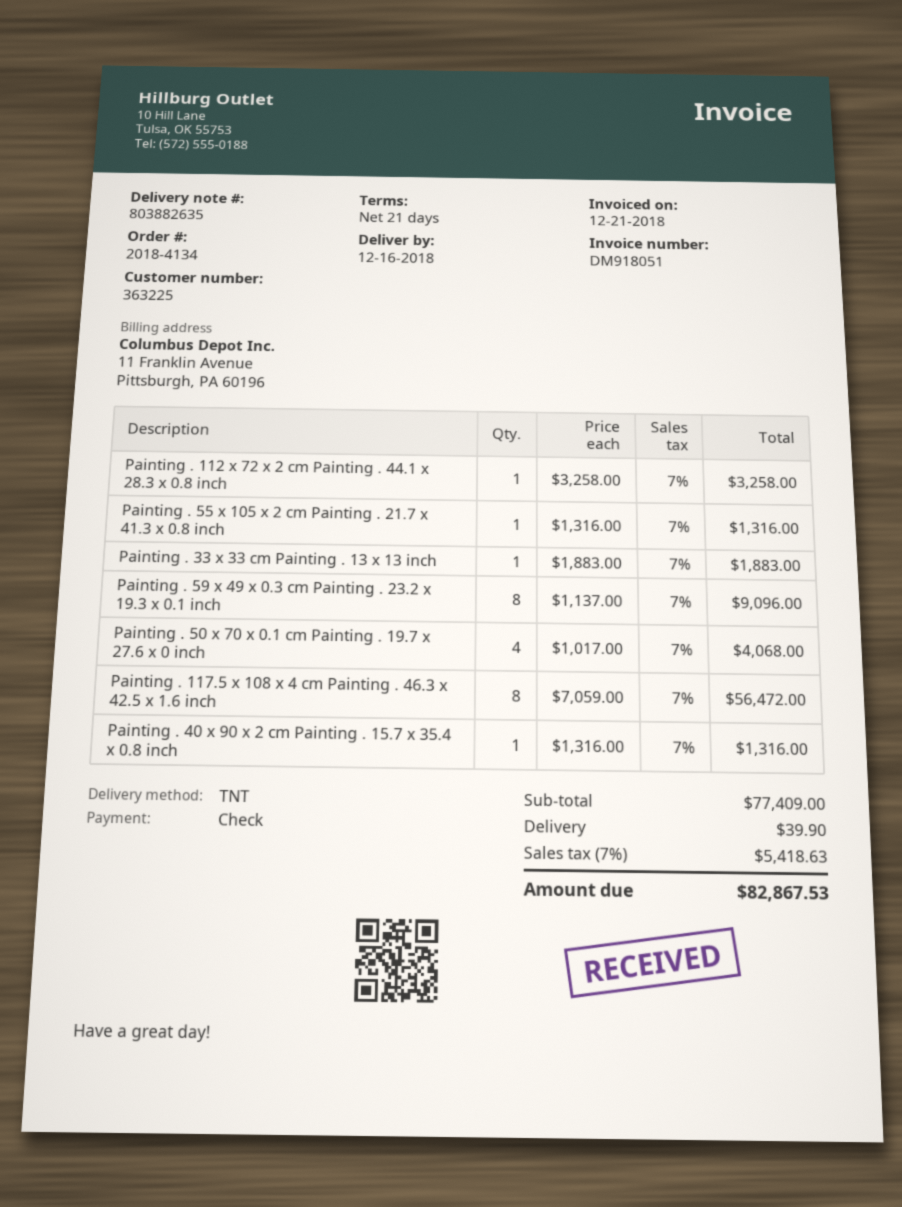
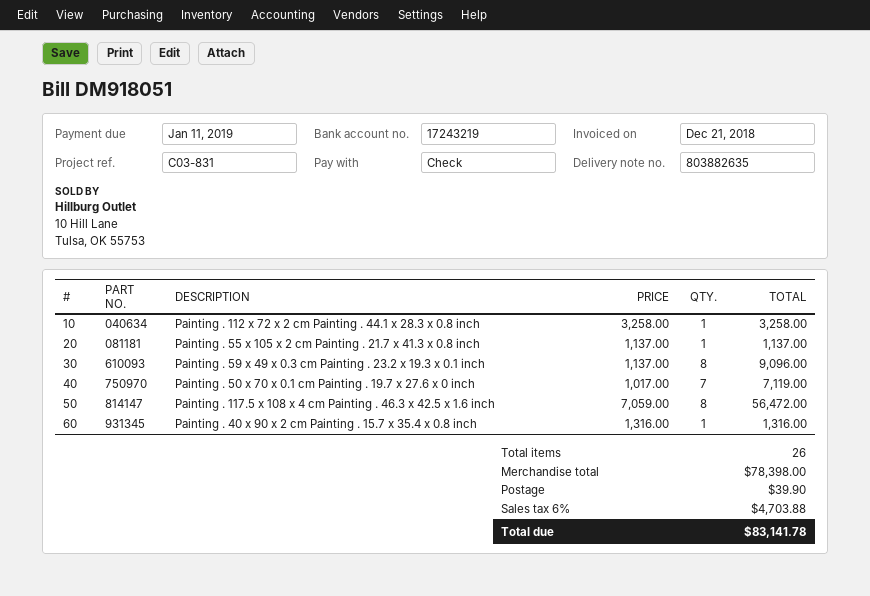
Painting . 55 x 105 x 2 cm Painting . 21.7 x 41.3 x 0.8 inch: 1 x 1316.00 = 1316.00 -> 1 x 1137.00 = 1137.00
Painting . 33 x 33 cm Painting . 13 x 13 inch: 1 x 1883.00 = 1883.00 -> none
Painting . 50 x 70 x 0.1 cm Painting . 19.7 x 27.6 x 0 inch: 4 x 1017.00 = 4068.00 -> 7 x 1017.00 = 7119.00
subtotal: 77409.00 -> 78398.00
tax: 7% = 5418.63 -> 6% = 4703.88
total: 82867.53 -> 83141.78

